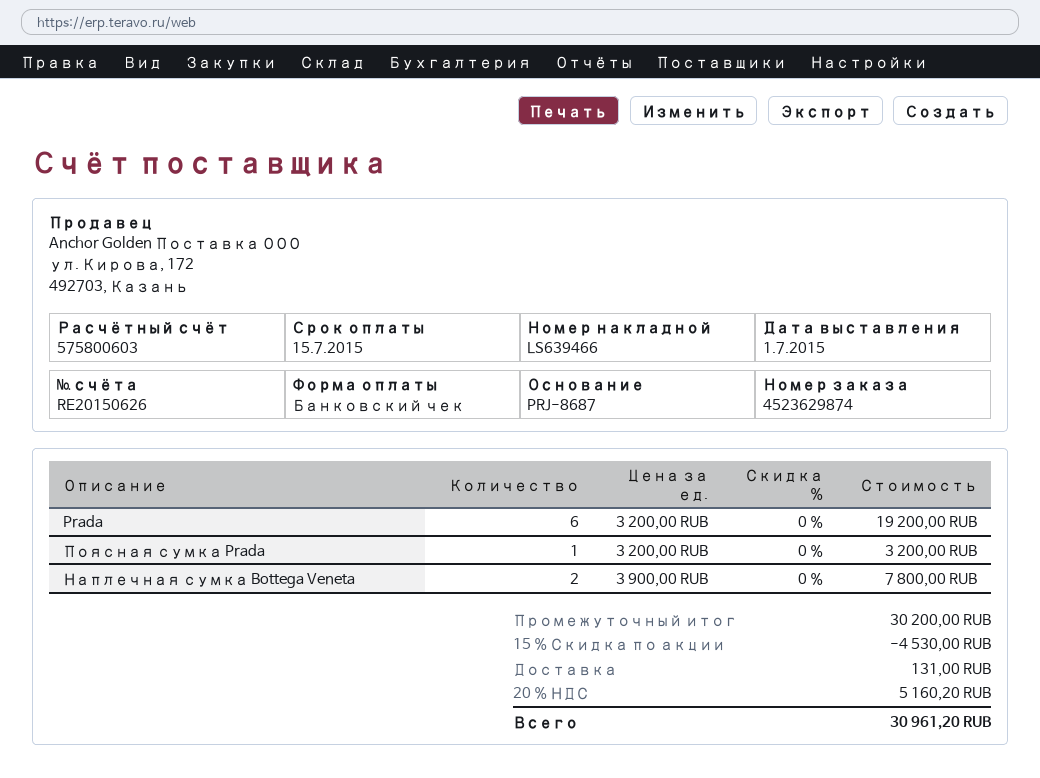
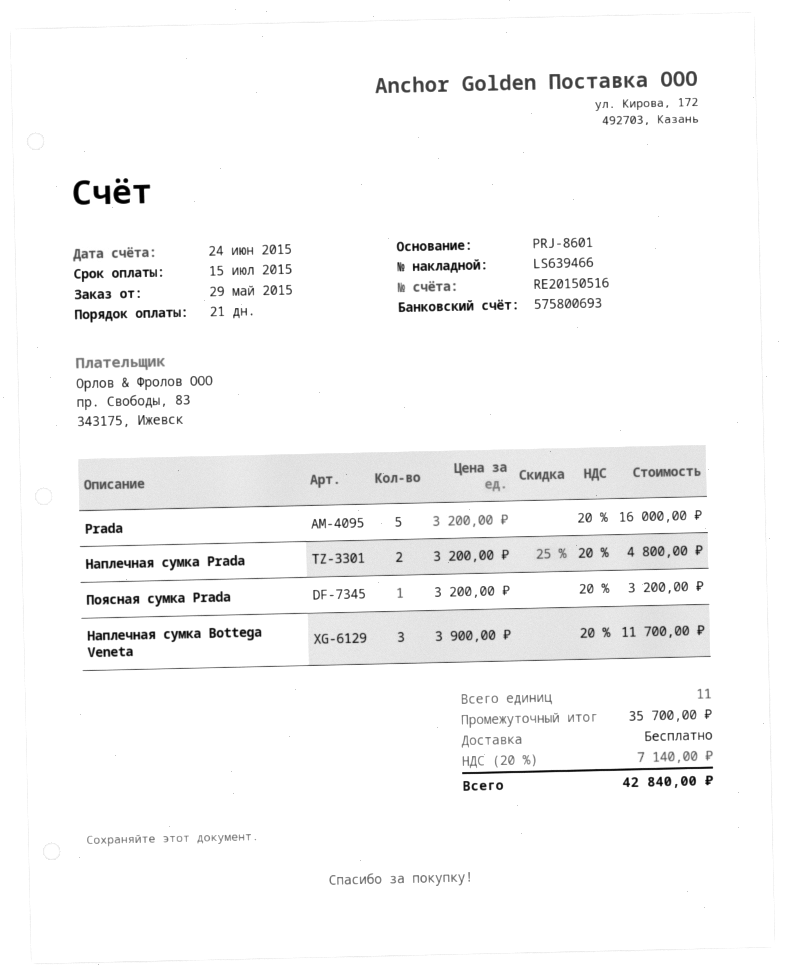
invoice number: RE20150626 -> RE20150516
invoice date: 2015-07-01 -> 2015-06-24
reference: PRJ-8687 -> PRJ-8601
bank account: 575800603 -> 575800693
Prada: 6 x 3200.00 = 19200.00 -> 5 x 3200.00 = 16000.00
Наплечная сумка Bottega Veneta: 2 x 3900.00 = 7800.00 -> 3 x 3900.00 = 11700.00
Наплечная сумка Prada: none -> 2 x 3200.00 - 25% = 4800.00
subtotal: 30200.00 -> 35700.00
discount: 15% = 4530.00 -> none
shipping: 131.00 -> 0.00
tax: 20% = 5160.20 -> 20% = 7140.00
total: 30961.20 -> 42840.00

